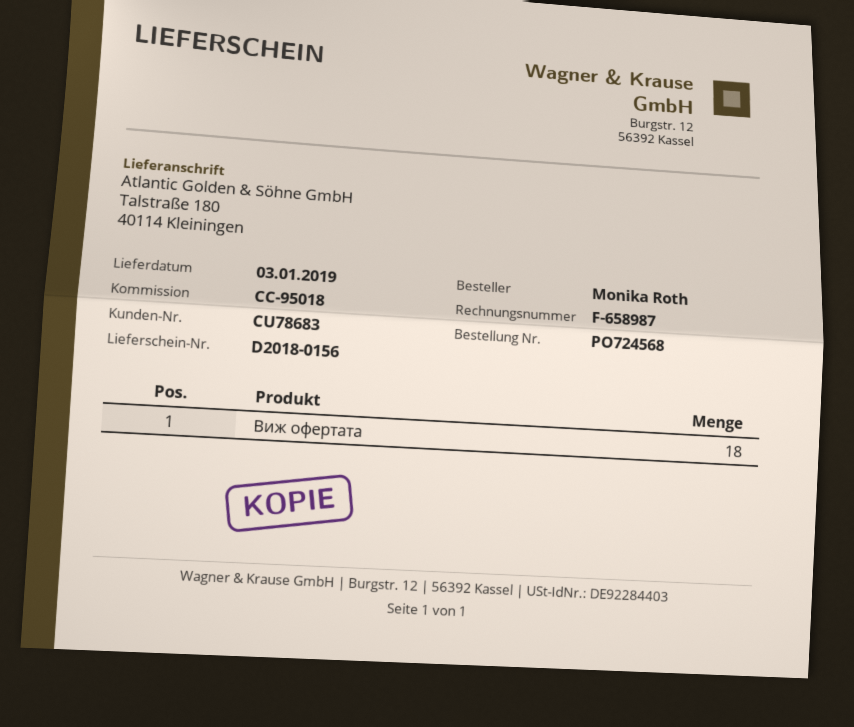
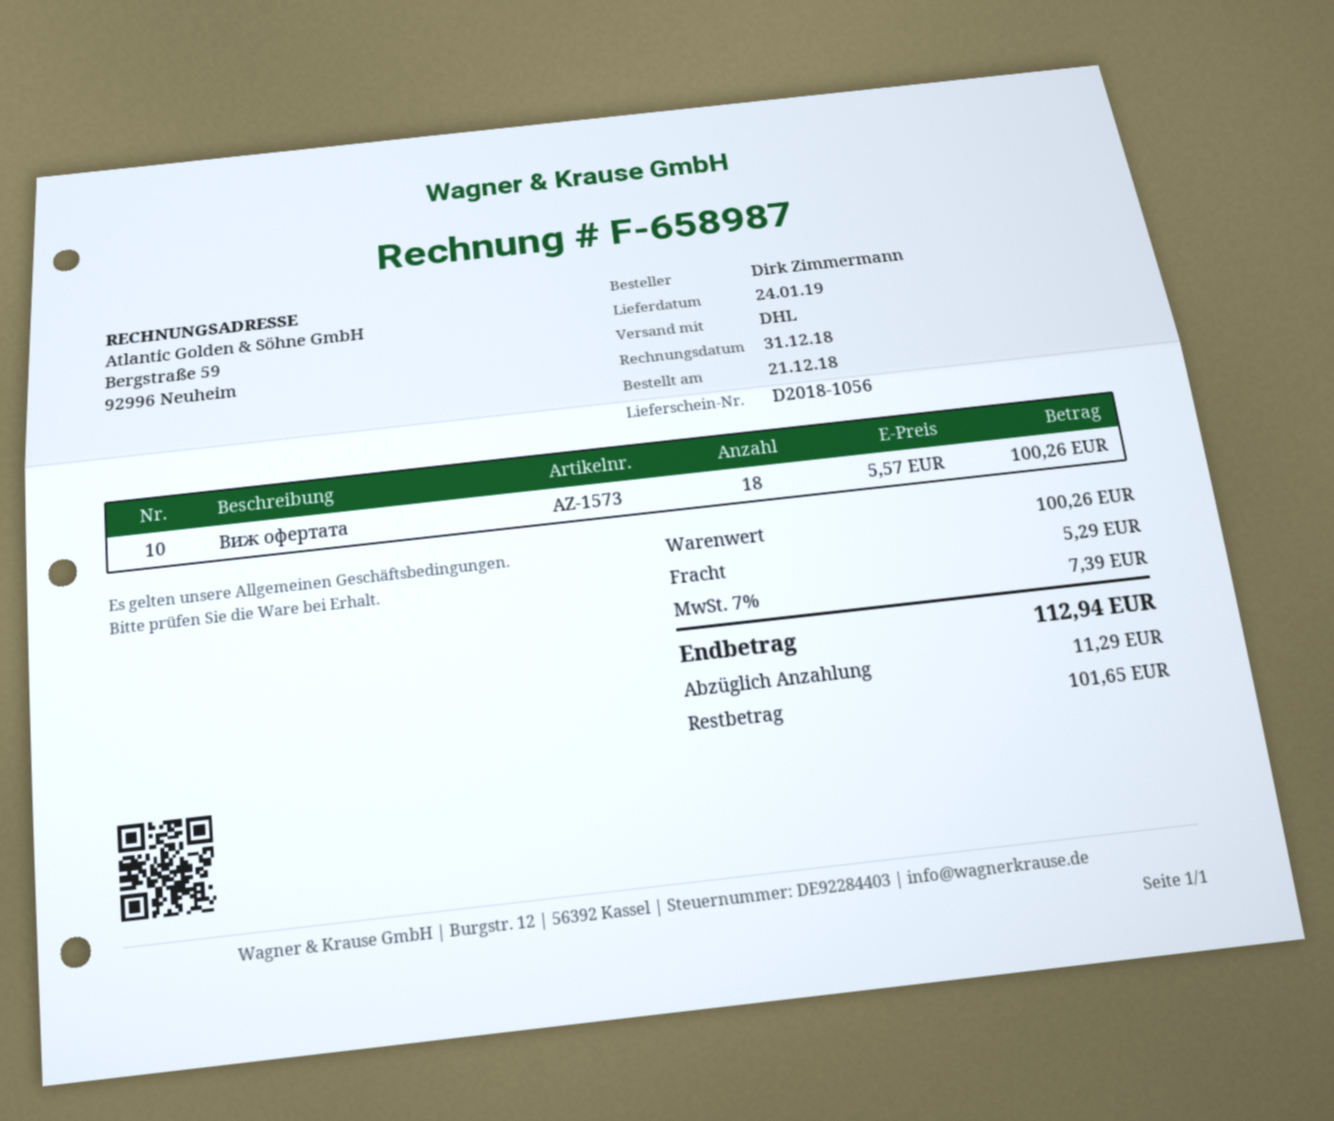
delivery note number: D2018-0156 -> D2018-1056
delivery date: 2019-01-03 -> 2019-01-24
ordered by: Monika Roth -> Dirk Zimmermann

